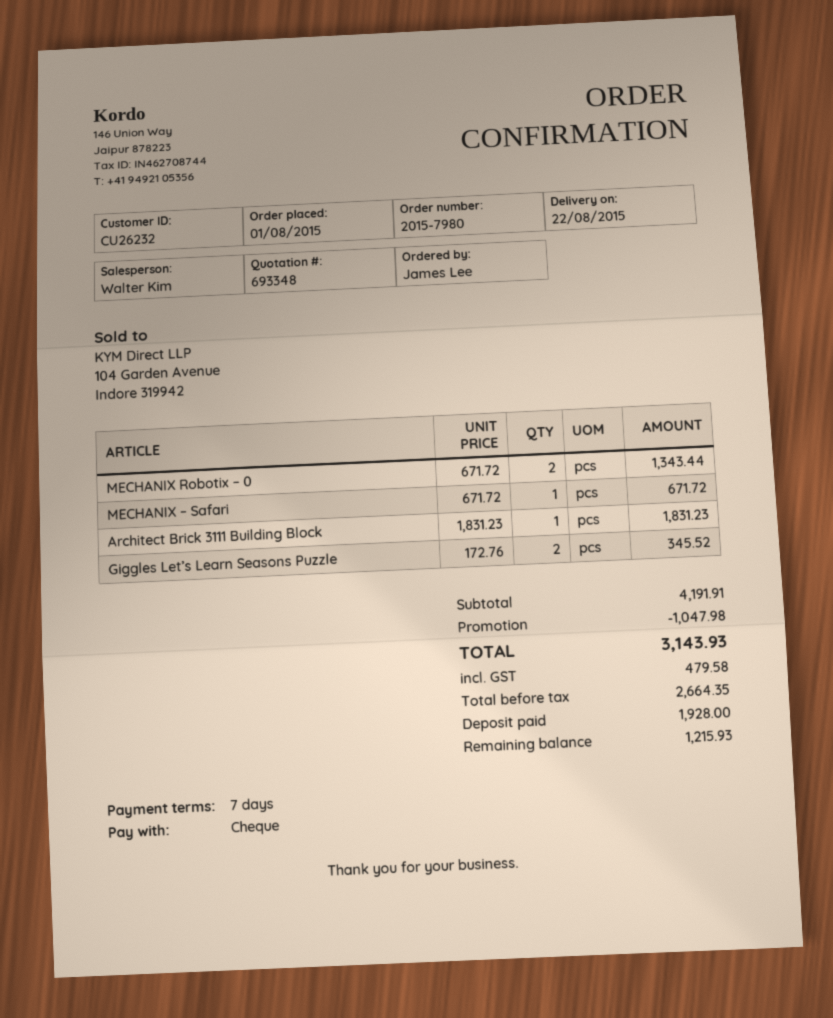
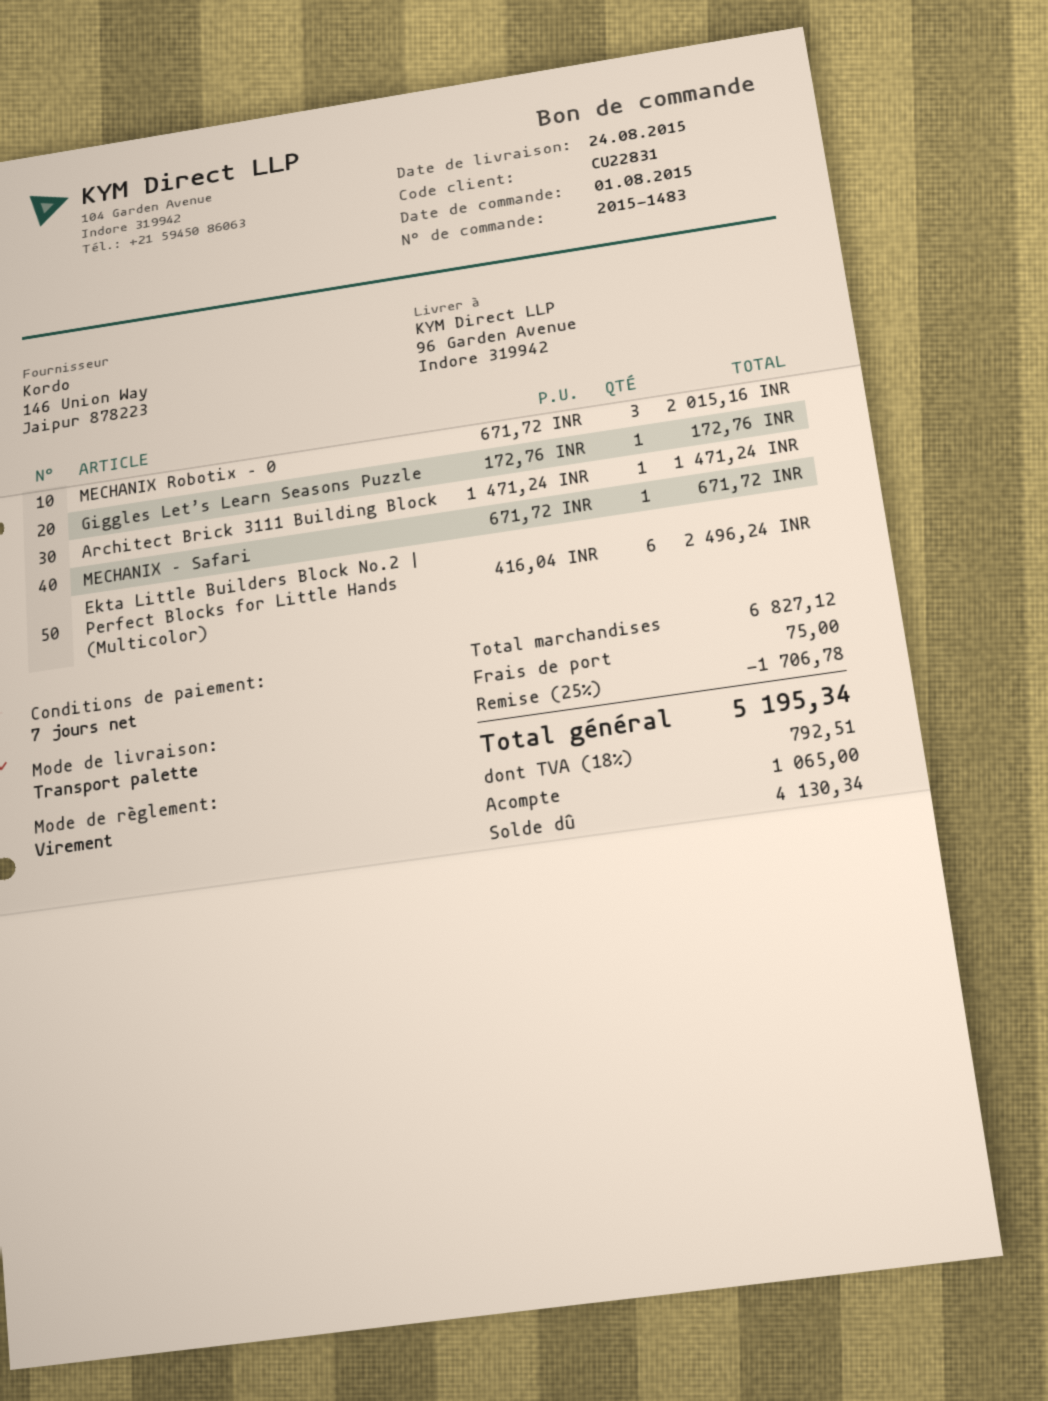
order number: 2015-7980 -> 2015-1483
delivery date: 2015-08-22 -> 2015-08-24
customer number: CU26232 -> CU22831
payment method: cheque -> bank transfer
MECHANIX Robotix – 0: 2 x 671.72 = 1343.44 -> 3 x 671.72 = 2015.16
Architect Brick 3111 Building Block: 1 x 1831.23 = 1831.23 -> 1 x 1471.24 = 1471.24
Giggles Let’s Learn Seasons Puzzle: 2 x 172.76 = 345.52 -> 1 x 172.76 = 172.76
Ekta Little Builders Block No.2 | Perfect Blocks for Little Hands (Multicolor): none -> 6 x 416.04 = 2496.24
subtotal: 4191.91 -> 6827.12
discount: 1047.98 -> 1706.78
shipping: none -> 75.00
tax: 479.58 -> 792.51
total: 3143.93 -> 5195.34
deposit: 1928.00 -> 1065.00
balance: 1215.93 -> 4130.34

